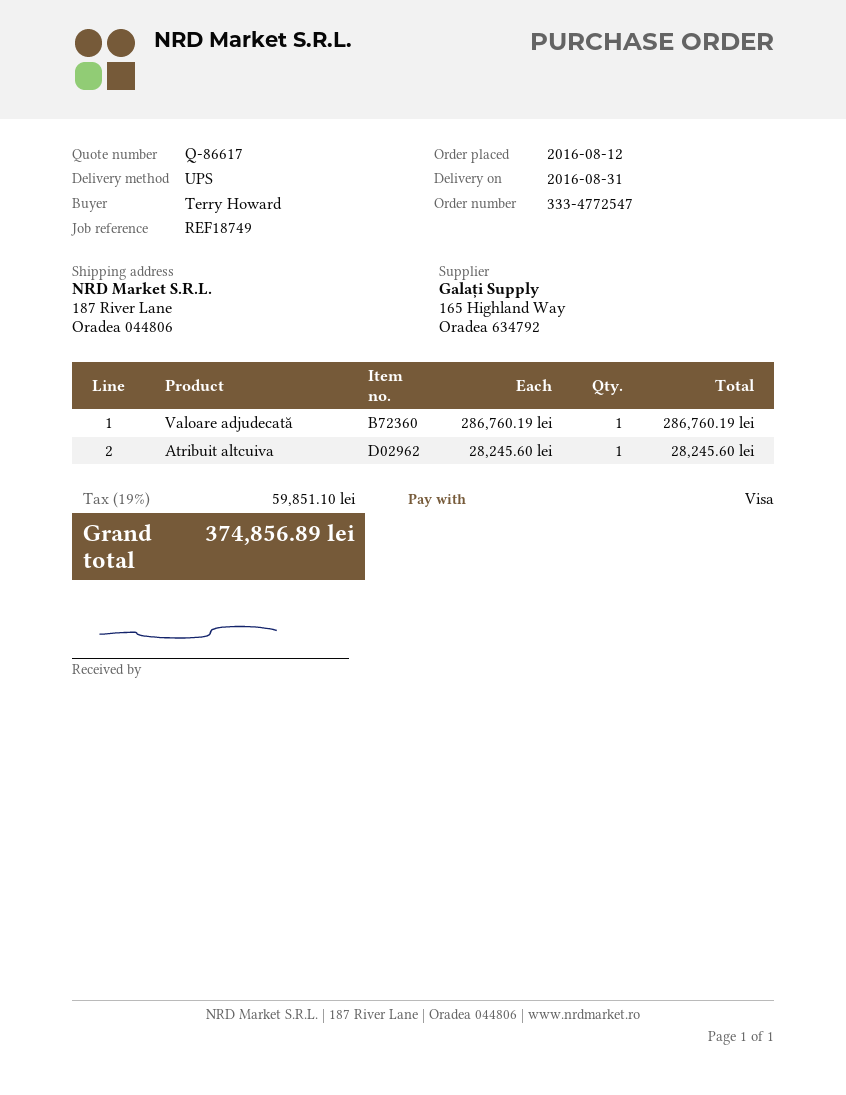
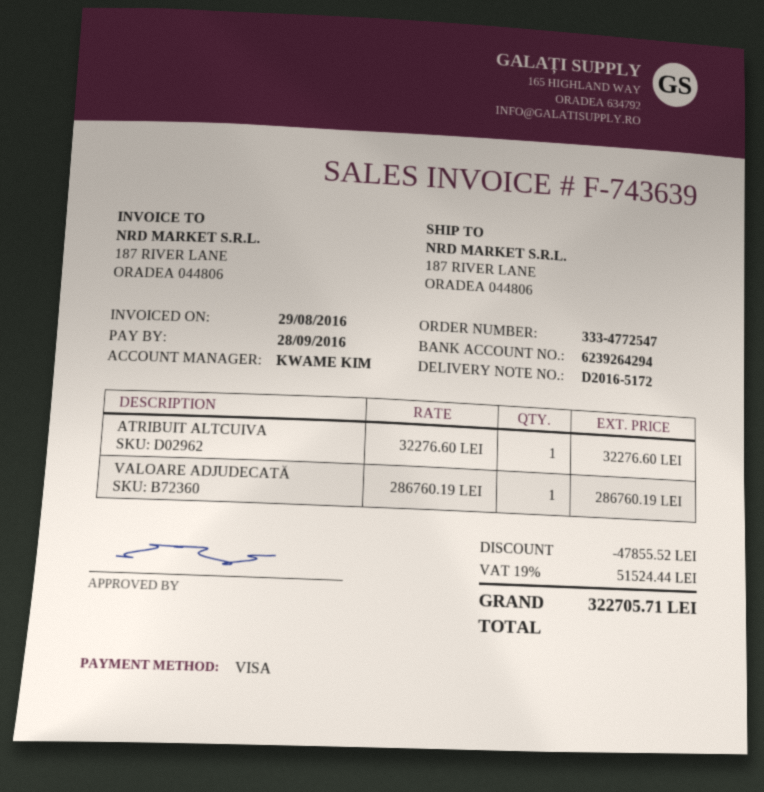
Atribuit altcuiva: 1 x 28245.60 = 28245.60 -> 1 x 32276.60 = 32276.60
discount: none -> 47855.52
tax: 19% = 59851.10 -> 19% = 51524.44
total: 374856.89 -> 322705.71

